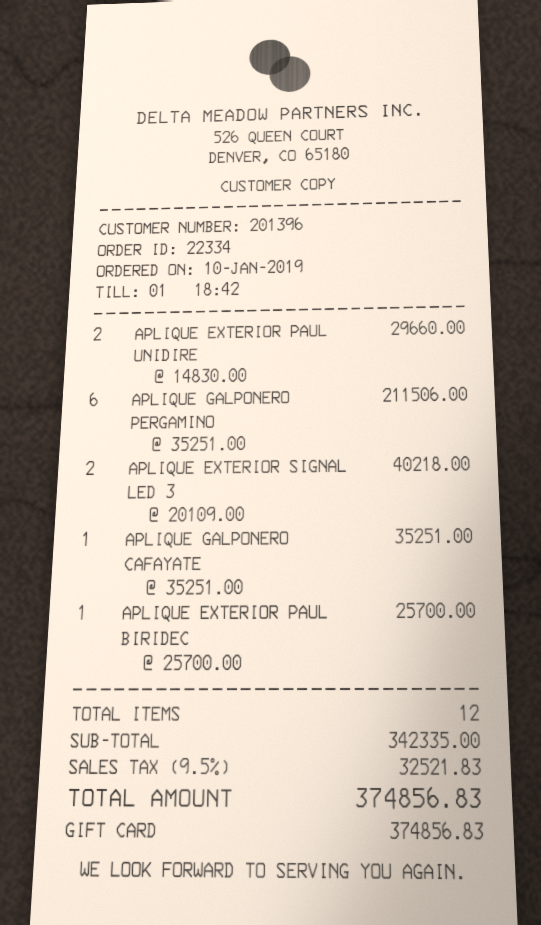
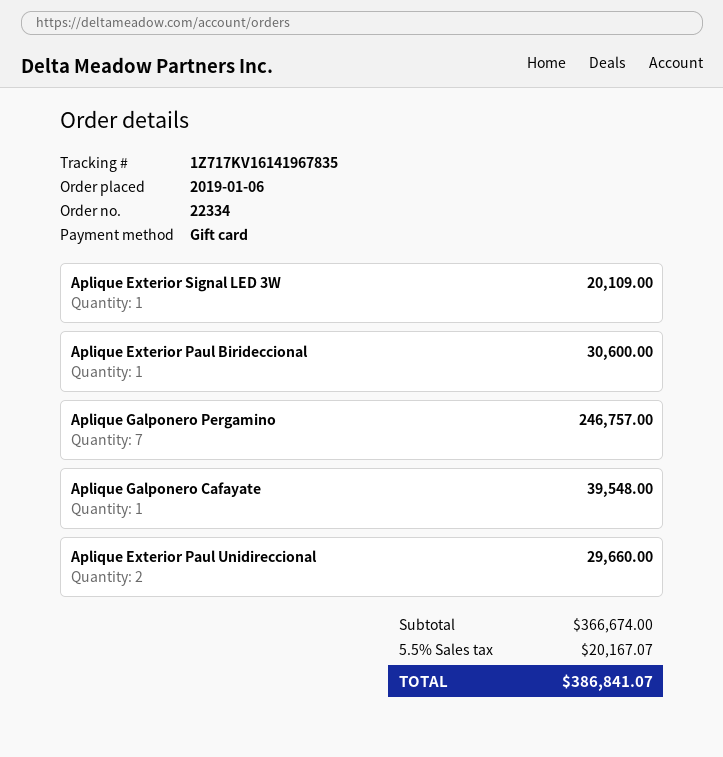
order date: 2019-01-10 -> 2019-01-06
APLIQUE GALPONERO PERGAMINO: 6 for 211506.00 -> 7 for 246757.00
APLIQUE EXTERIOR SIGNAL LED 3: 2 for 40218.00 -> 1 for 20109.00
APLIQUE GALPONERO CAFAYATE: 1 for 35251.00 -> 1 for 39548.00
APLIQUE EXTERIOR PAUL BIRIDEC: 1 for 25700.00 -> 1 for 30600.00
subtotal: 342335.00 -> 366674.00
tax: 9.5% = 32521.83 -> 5.5% = 20167.07
total: 374856.83 -> 386841.07

